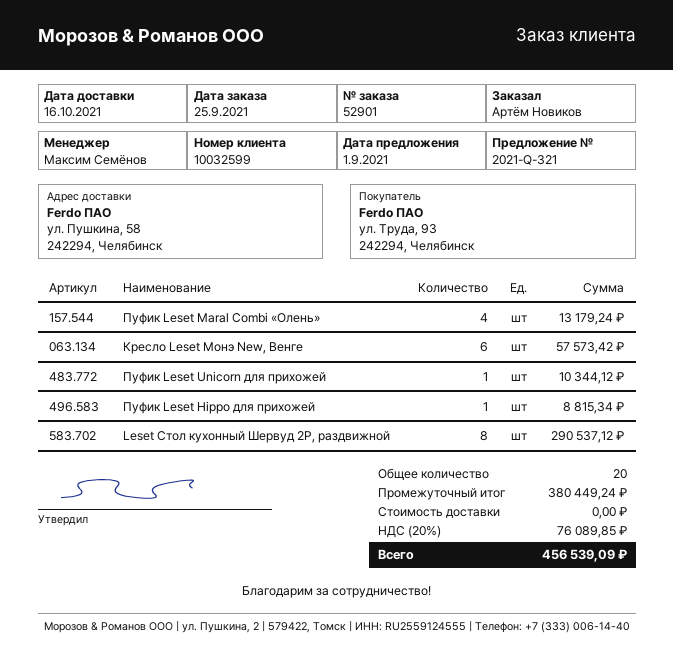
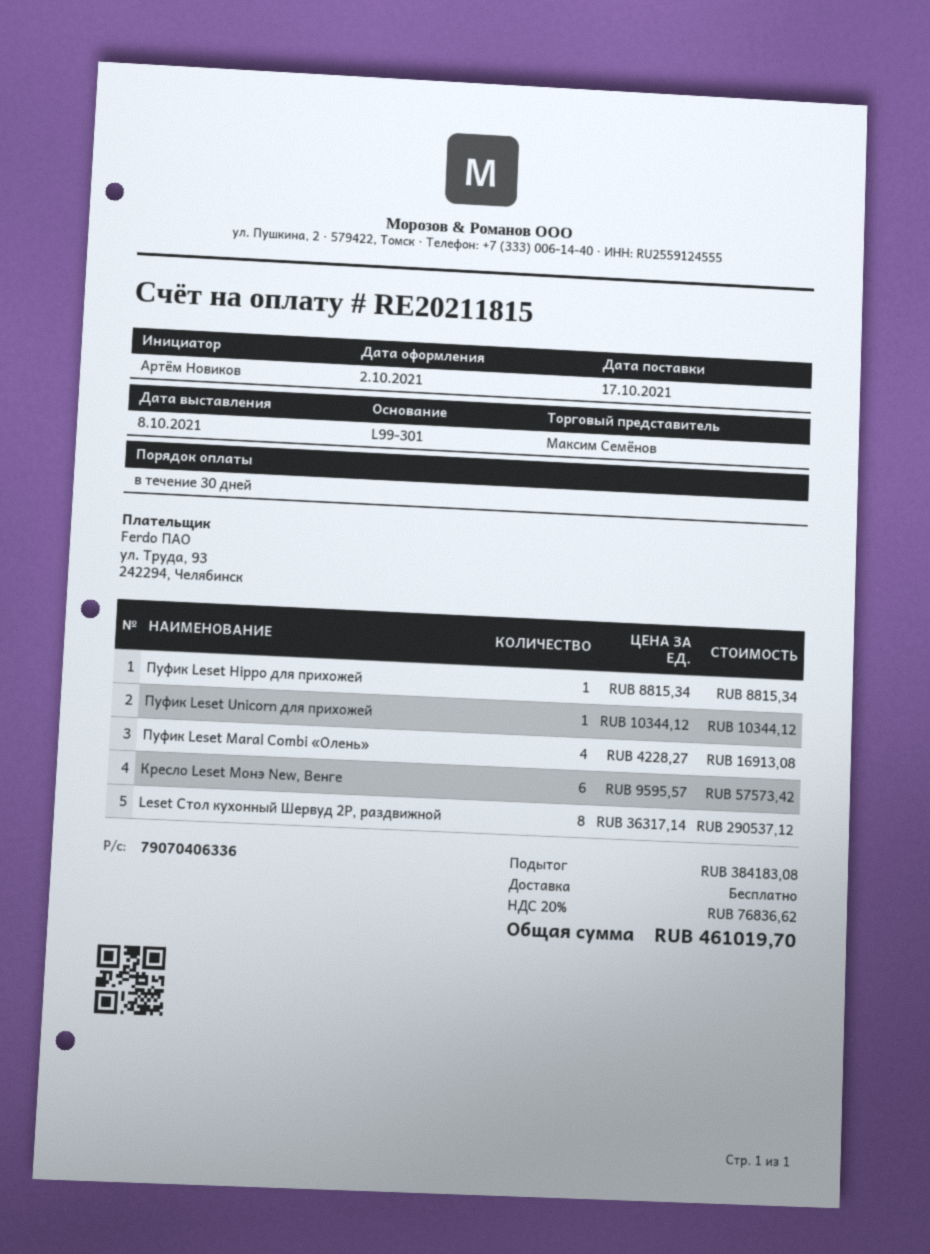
order date: 2021-09-25 -> 2021-10-02
delivery date: 2021-10-16 -> 2021-10-17
Пуфик Leset Maral Combi «Олень»: 4 for 13179.24 -> 4 for 16913.08
subtotal: 380449.24 -> 384183.08
tax: 20% = 76089.85 -> 20% = 76836.62
total: 456539.09 -> 461019.70

